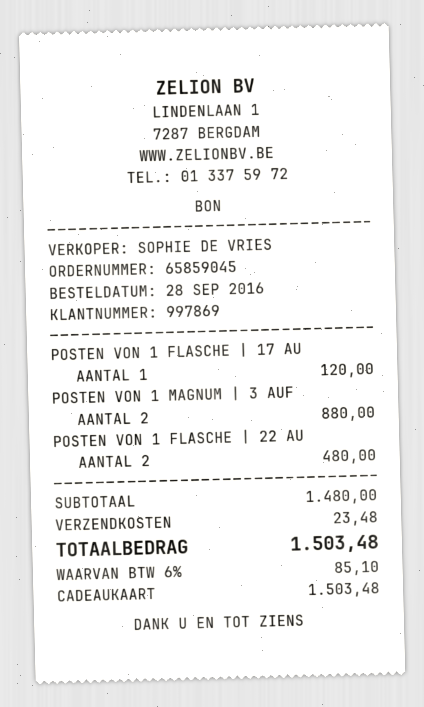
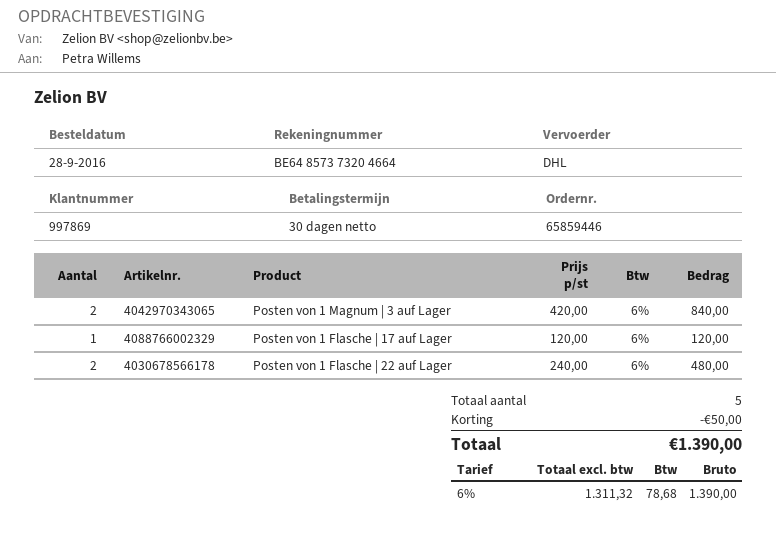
order number: 65859045 -> 65859446
POSTEN VON 1 MAGNUM | 3 AUF: 2 for 880.00 -> 2 for 840.00
discount: none -> 50.00
shipping: 23.48 -> none
tax: 6% = 85.10 -> 6% = 78.68
total: 1503.48 -> 1390.00

